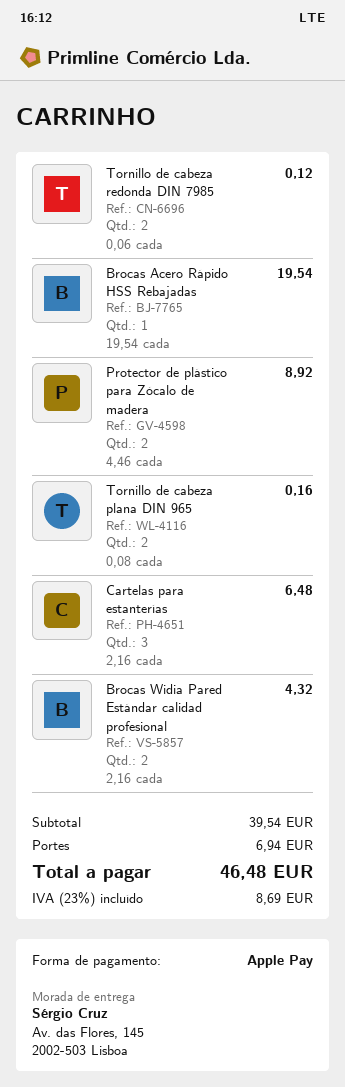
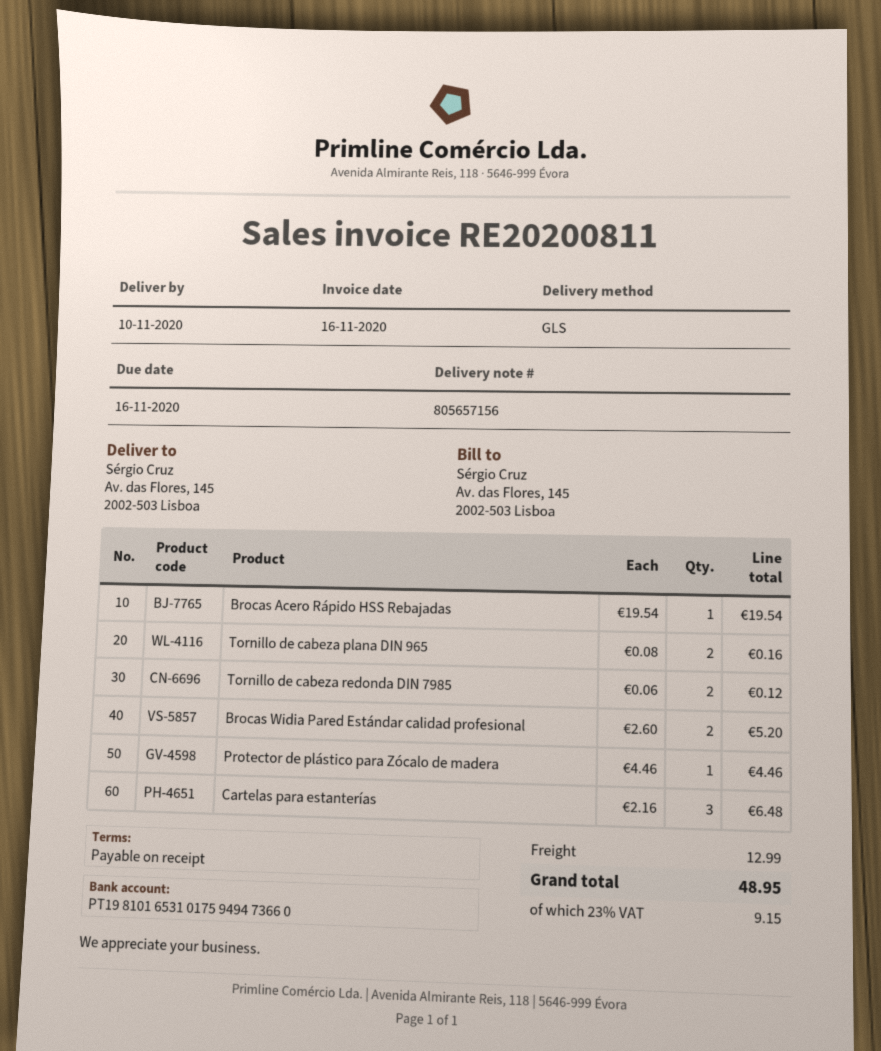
Protector de plástico para Zócalo de madera: 2 x 4.46 = 8.92 -> 1 x 4.46 = 4.46
Brocas Widia Pared Estándar calidad profesional: 2 x 2.16 = 4.32 -> 2 x 2.60 = 5.20
shipping: 6.94 -> 12.99
tax: 23% = 8.69 -> 23% = 9.15
total: 46.48 -> 48.95

